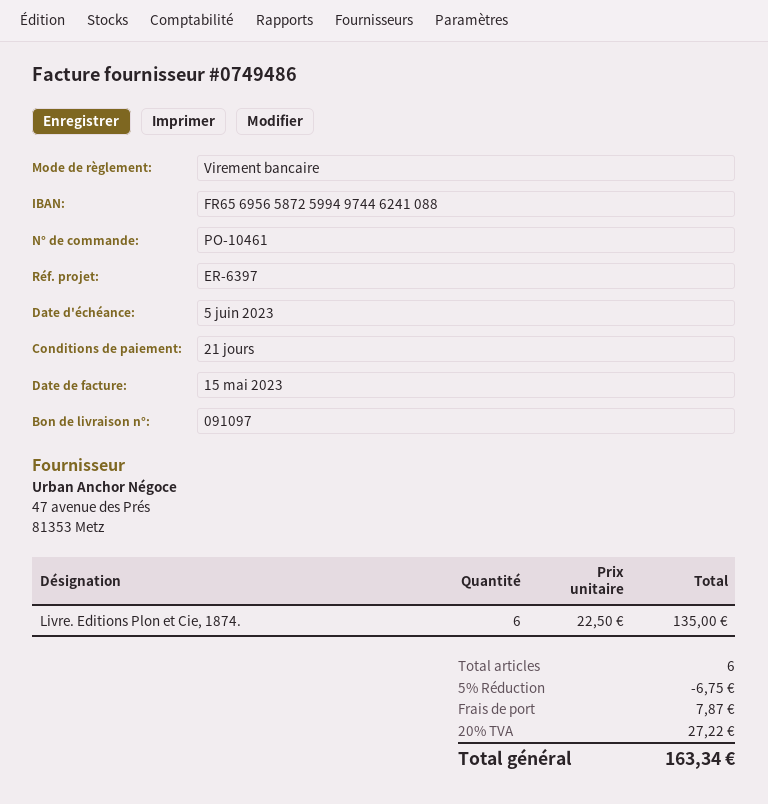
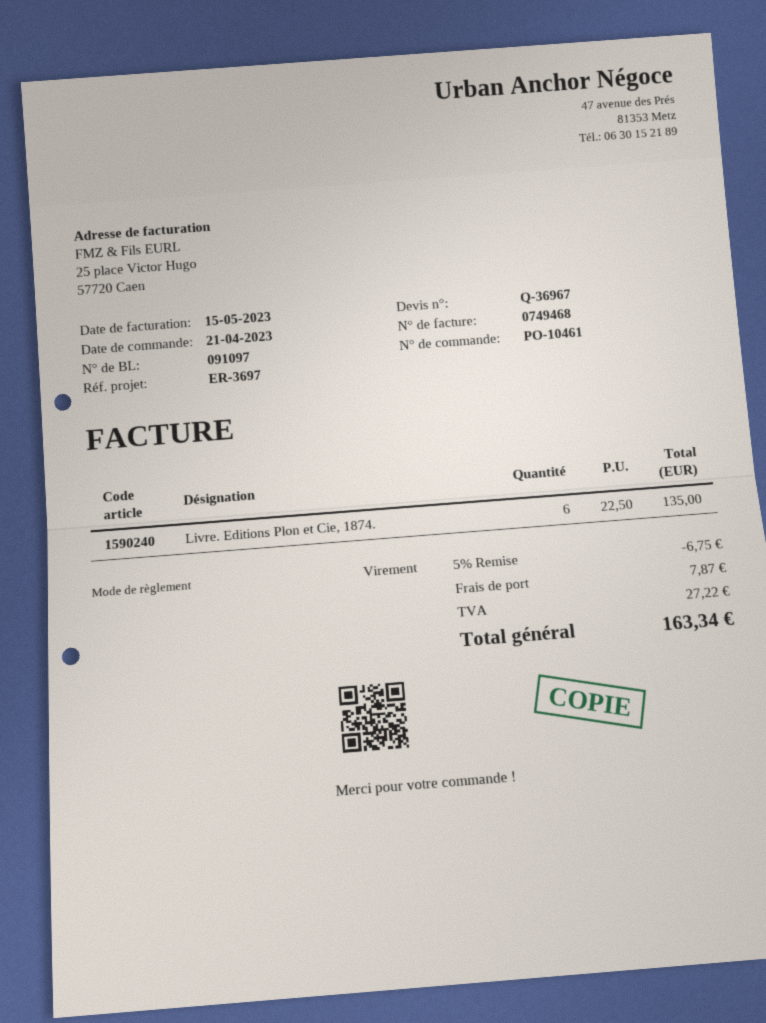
invoice number: 0749486 -> 0749468
reference: ER-6397 -> ER-3697

